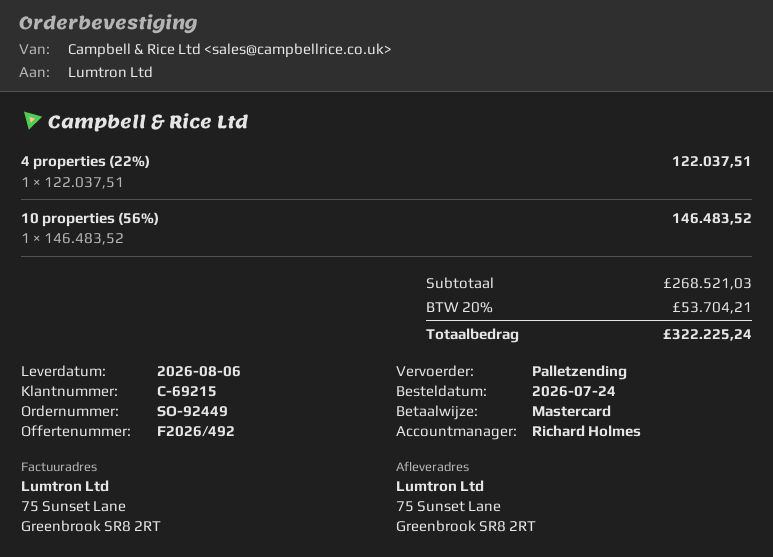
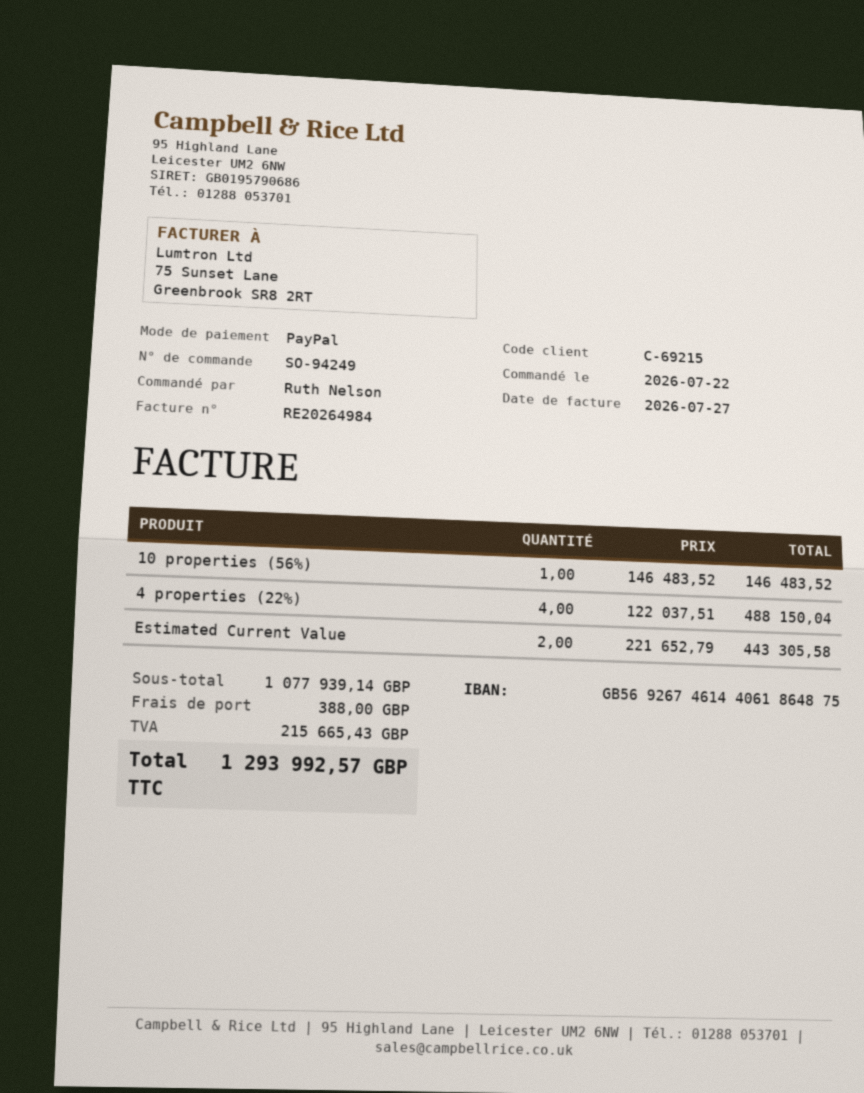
order number: SO-92449 -> SO-94249
order date: 2026-07-24 -> 2026-07-22
payment method: Mastercard -> PayPal
4 properties (22%): 1 x 122037.51 = 122037.51 -> 4 x 122037.51 = 488150.04
Estimated Current Value: none -> 2 x 221652.79 = 443305.58
subtotal: 268521.03 -> 1077939.14
shipping: none -> 388.00
tax: 53704.21 -> 215665.43
total: 322225.24 -> 1293992.57

